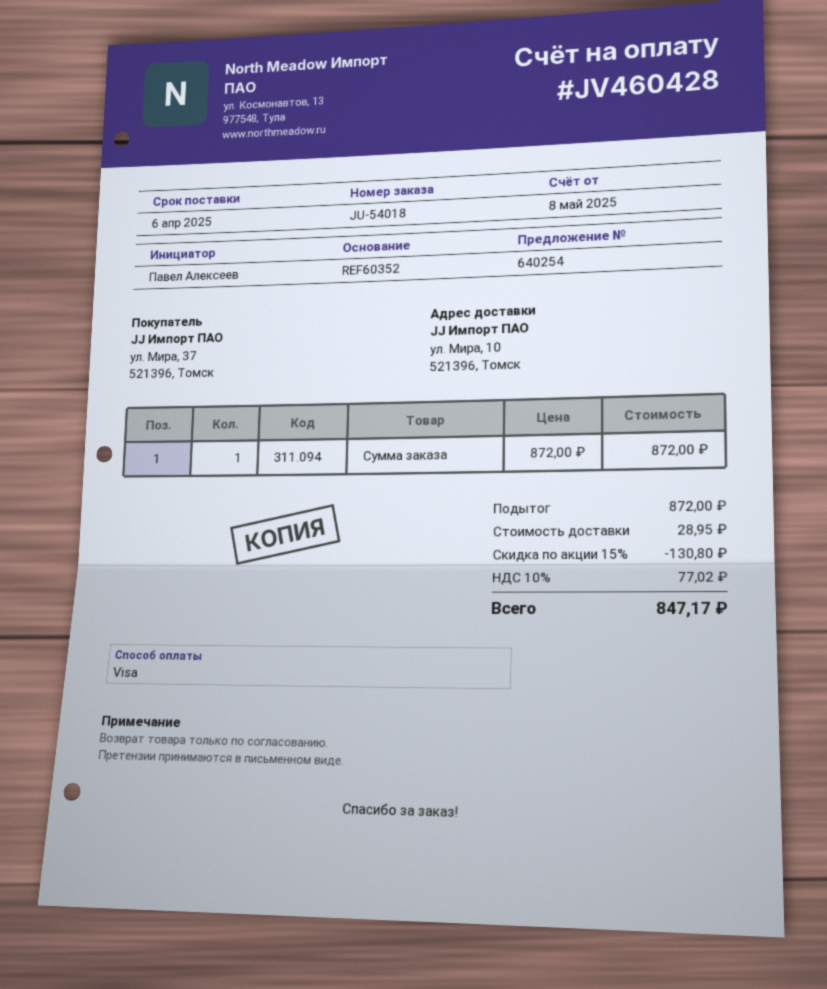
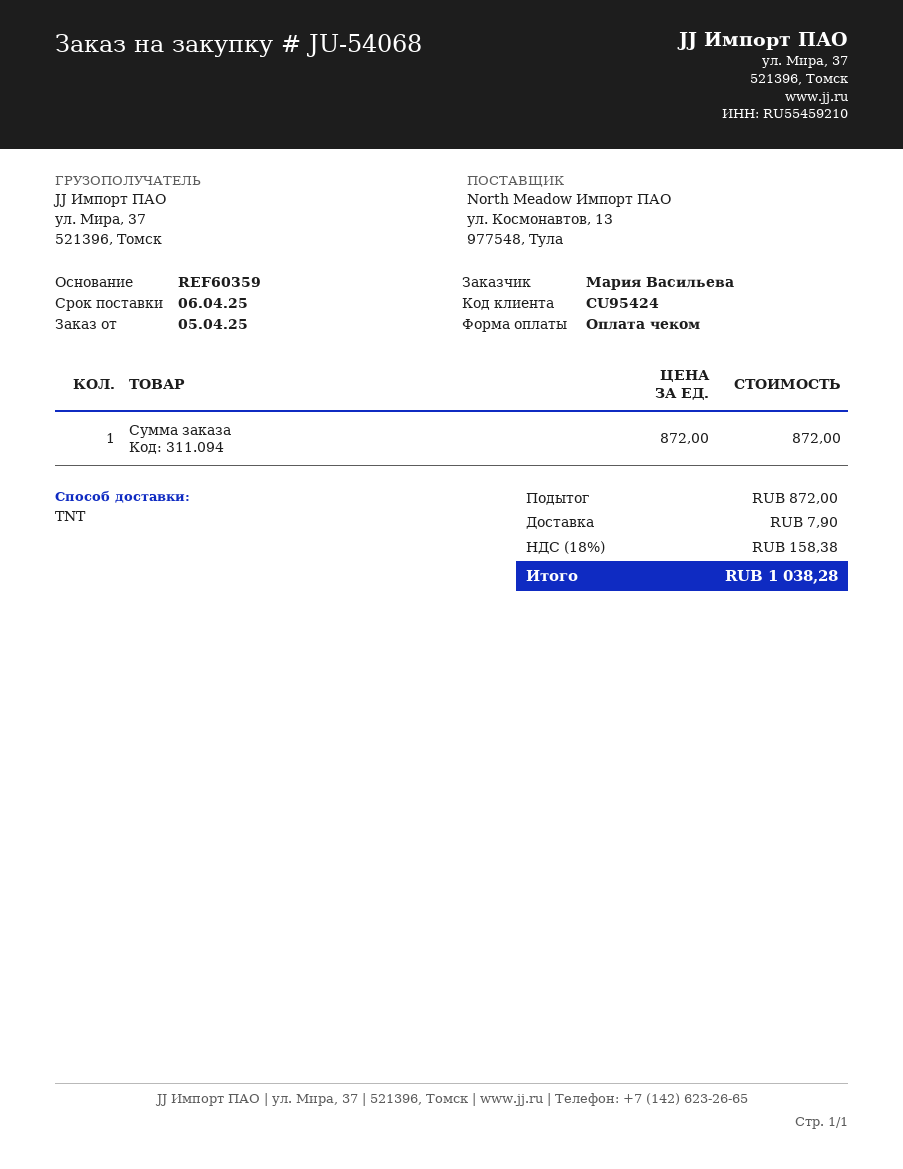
order number: JU-54018 -> JU-54068
reference: REF60352 -> REF60359
ordered by: Павел Алексеев -> Мария Васильева
payment method: Visa -> cheque
ship to: ул. Мира, 10, 521396, Томск -> ул. Мира, 37, 521396, Томск
discount: 15% = 130.80 -> none
shipping: 28.95 -> 7.90
tax: 10% = 77.02 -> 18% = 158.38
total: 847.17 -> 1038.28

